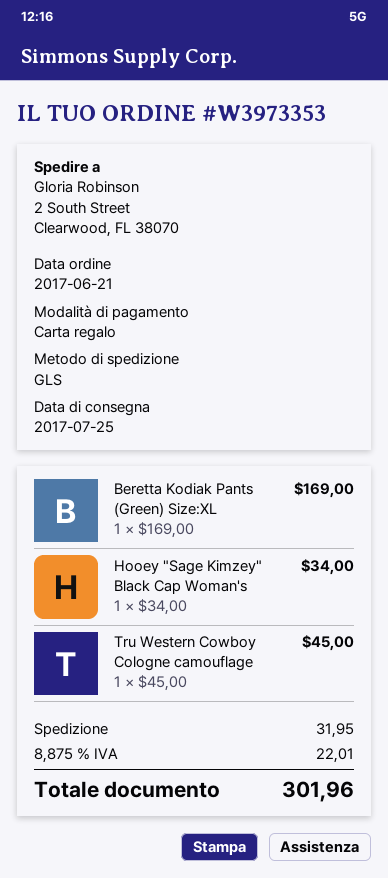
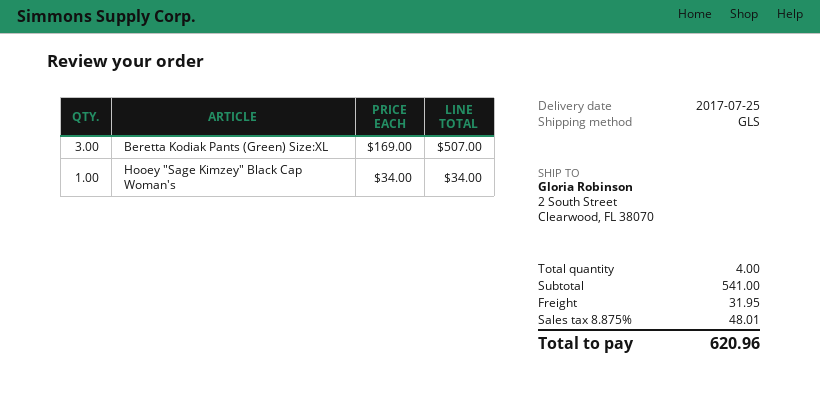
Beretta Kodiak Pants (Green) Size:XL: 1 x 169.00 = 169.00 -> 3 x 169.00 = 507.00
Tru Western Cowboy Cologne camouflage: 1 x 45.00 = 45.00 -> none
tax: 8.875% = 22.01 -> 8.875% = 48.01
total: 301.96 -> 620.96

